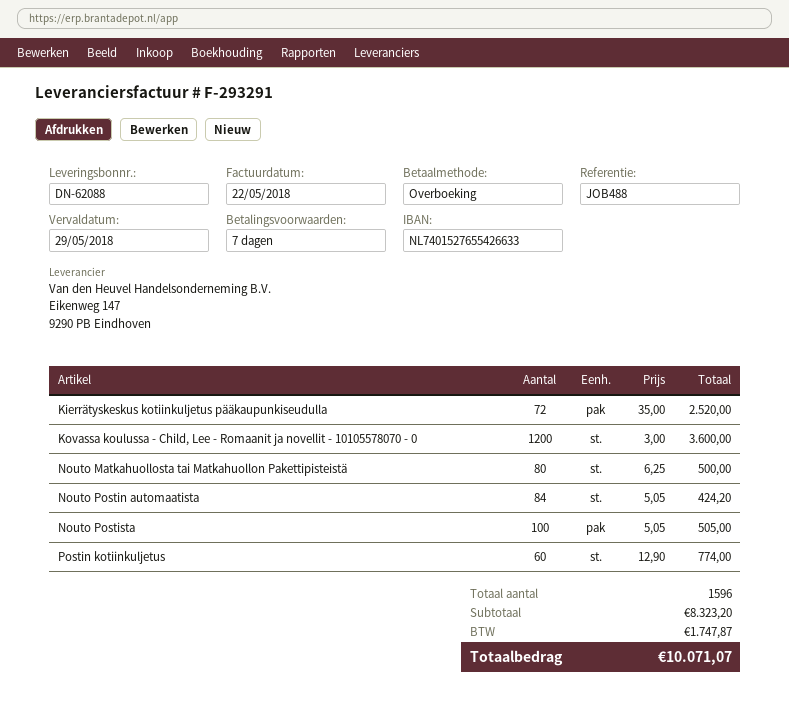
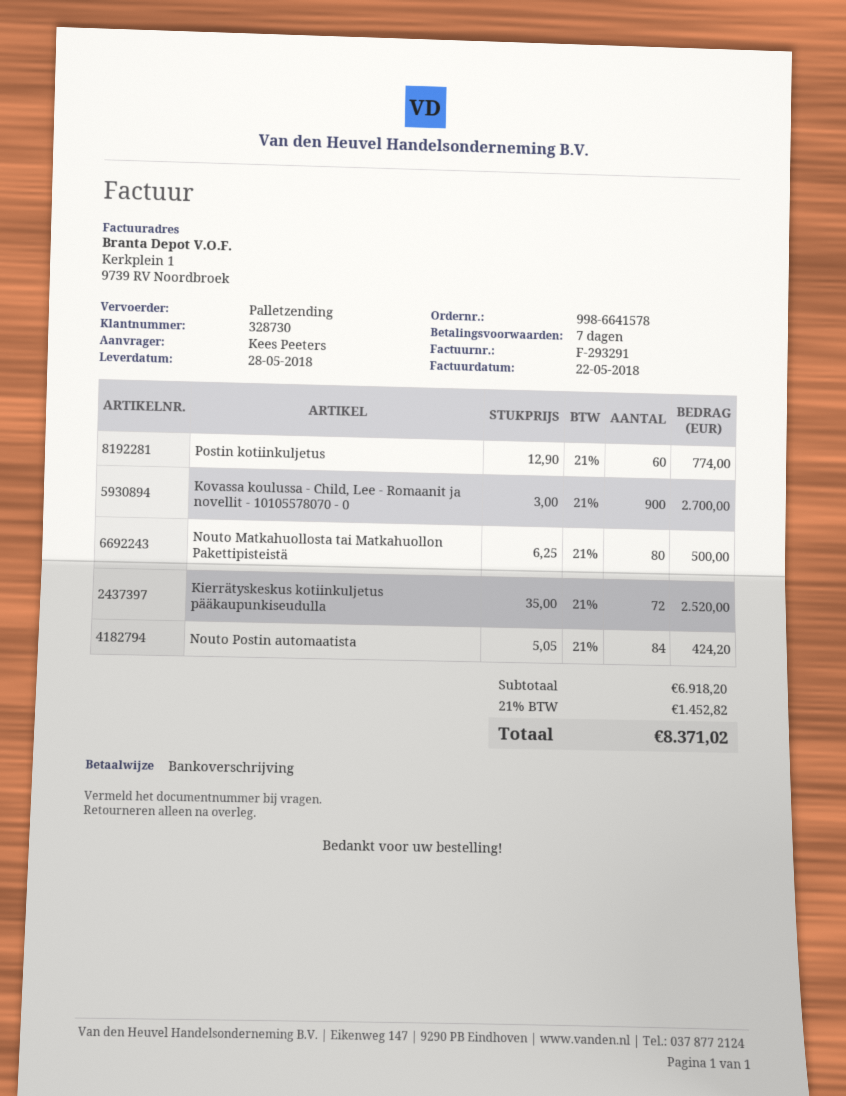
Kovassa koulussa - Child, Lee - Romaanit ja novellit - 10105578070 - 0: 1200 x 3.00 = 3600.00 -> 900 x 3.00 = 2700.00
Nouto Postista: 100 x 5.05 = 505.00 -> none
subtotal: 8323.20 -> 6918.20
tax: 1747.87 -> 1452.82
total: 10071.07 -> 8371.02

